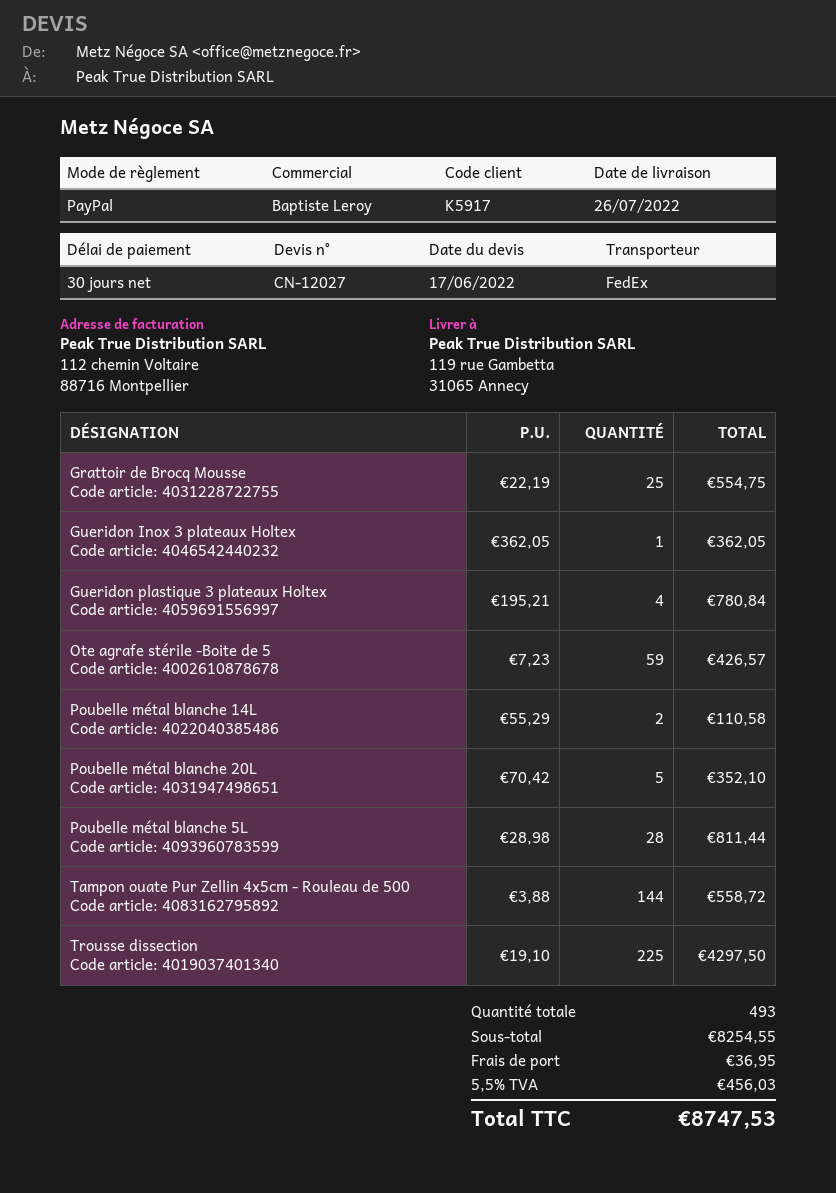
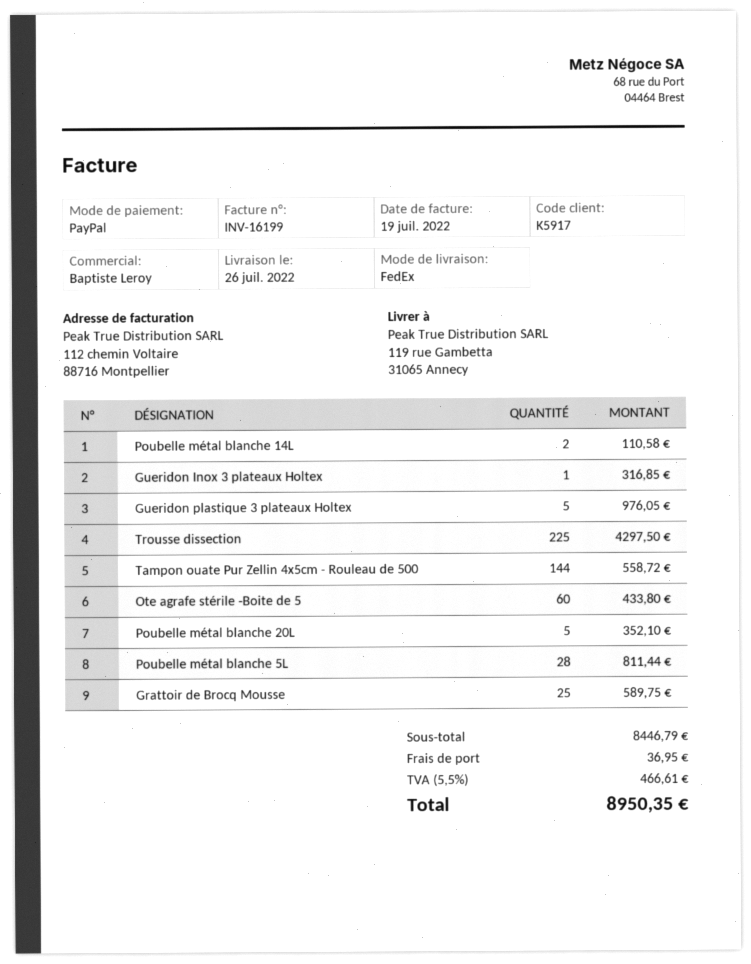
Grattoir de Brocq Mousse: 25 for 554.75 -> 25 for 589.75
Gueridon Inox 3 plateaux Holtex: 1 for 362.05 -> 1 for 316.85
Gueridon plastique 3 plateaux Holtex: 4 for 780.84 -> 5 for 976.05
Ote agrafe stérile -Boite de 5: 59 for 426.57 -> 60 for 433.80
subtotal: 8254.55 -> 8446.79
tax: 5.5% = 456.03 -> 5.5% = 466.61
total: 8747.53 -> 8950.35

